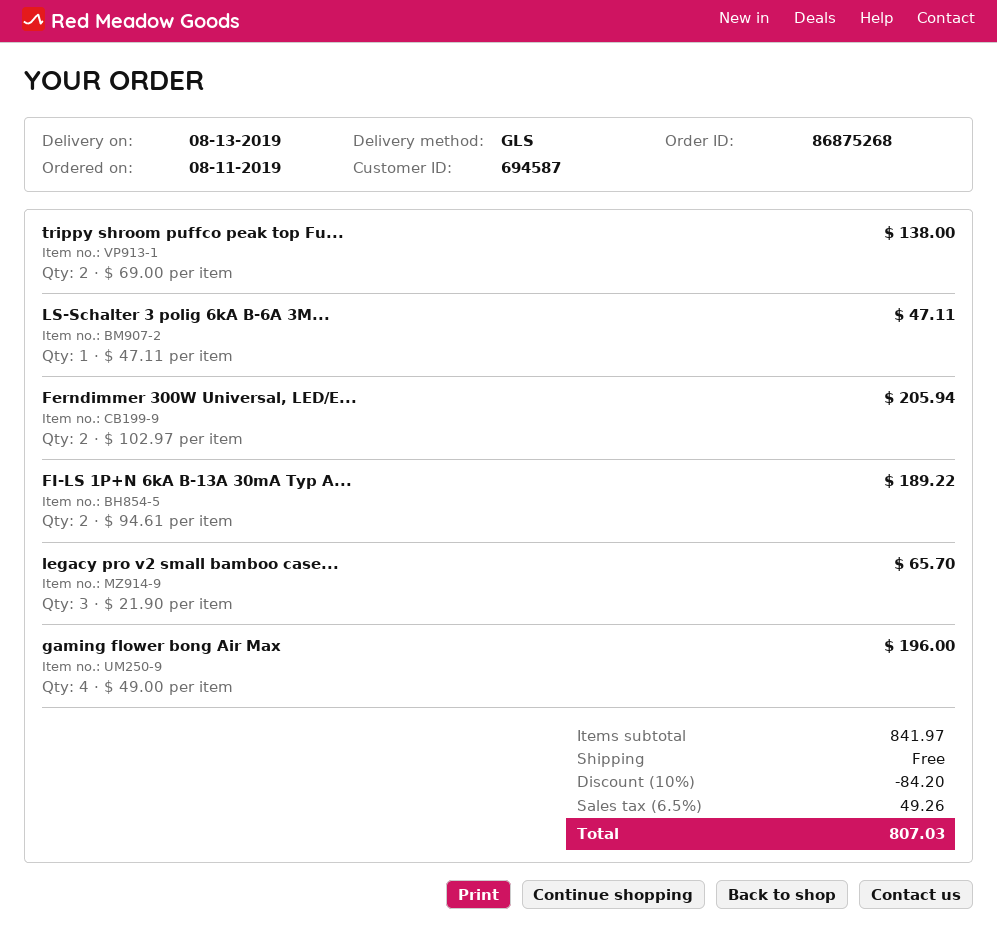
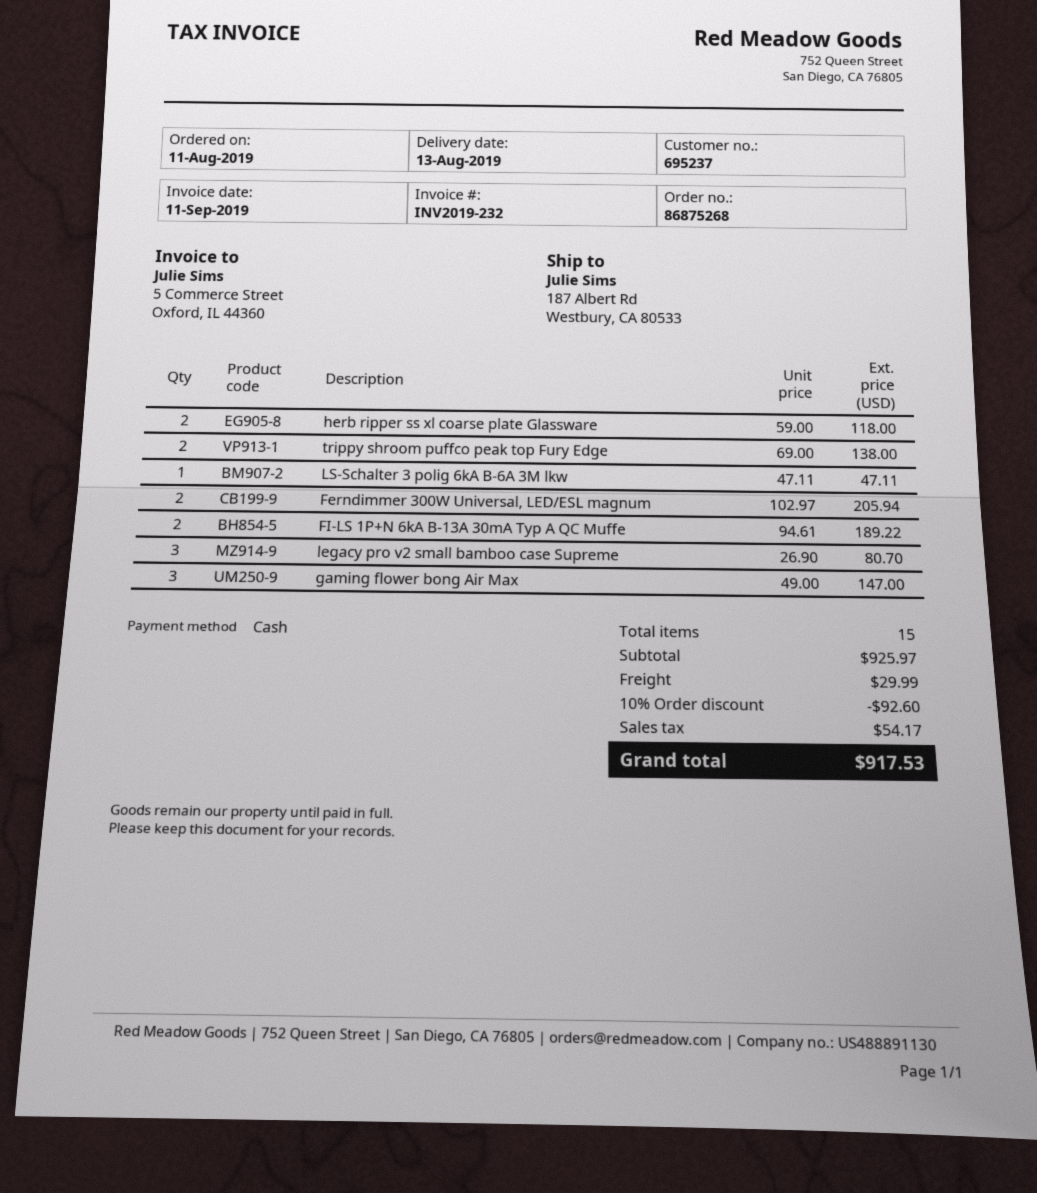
customer number: 694587 -> 695237
legacy pro v2 small bamboo case...: 3 x 21.90 = 65.70 -> 3 x 26.90 = 80.70
gaming flower bong Air Max: 4 x 49.00 = 196.00 -> 3 x 49.00 = 147.00
herb ripper ss xl coarse plate Glassware: none -> 2 x 59.00 = 118.00
subtotal: 841.97 -> 925.97
discount: 10% = 84.20 -> 10% = 92.60
shipping: 0.00 -> 29.99
tax: 49.26 -> 54.17
total: 807.03 -> 917.53

